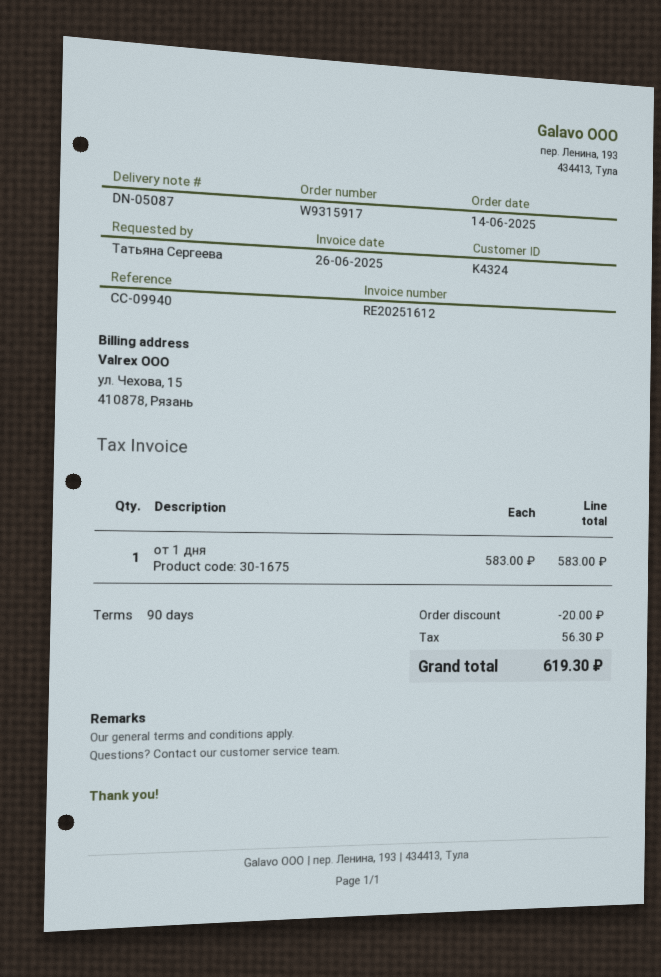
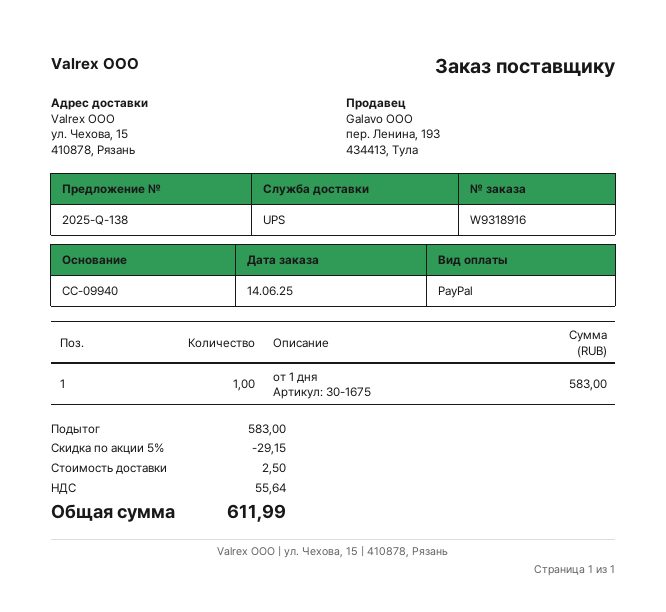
order number: W9315917 -> W9318916
discount: 20.00 -> 29.15
shipping: none -> 2.50
tax: 56.30 -> 55.64
total: 619.30 -> 611.99

